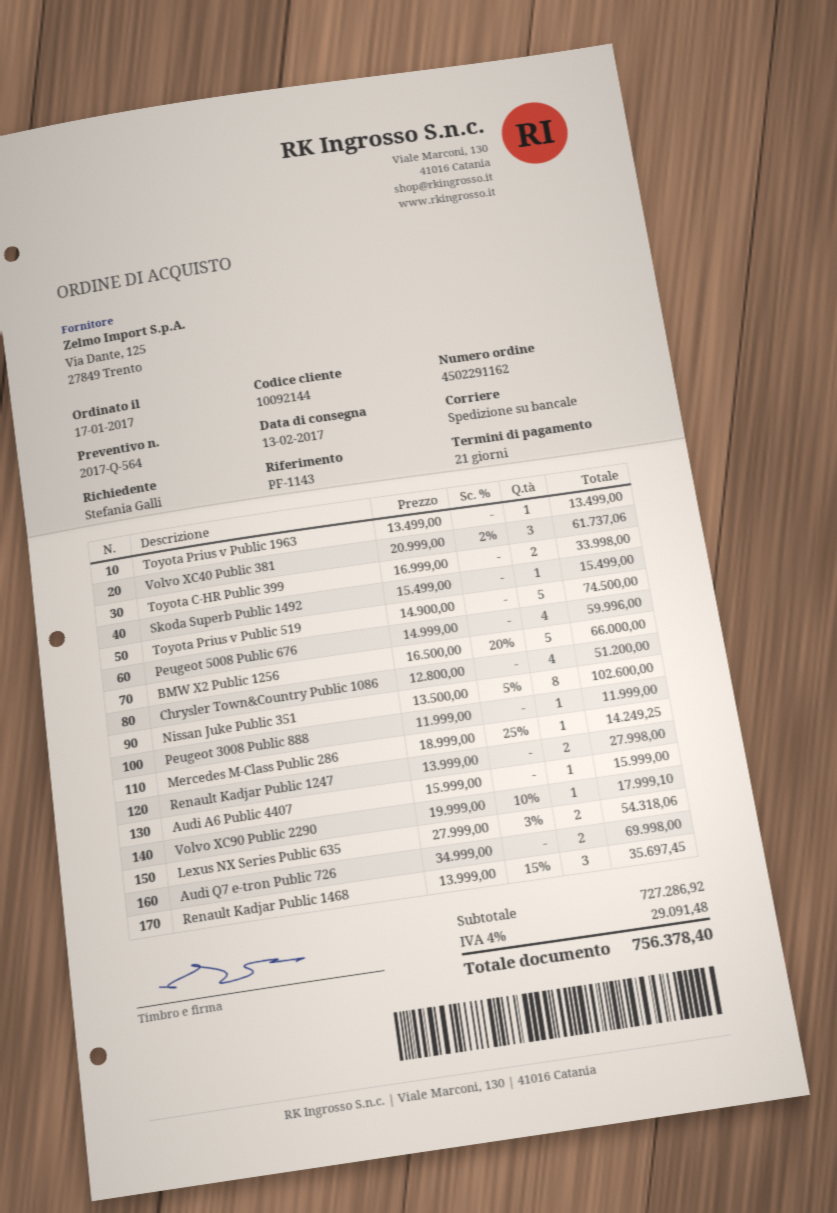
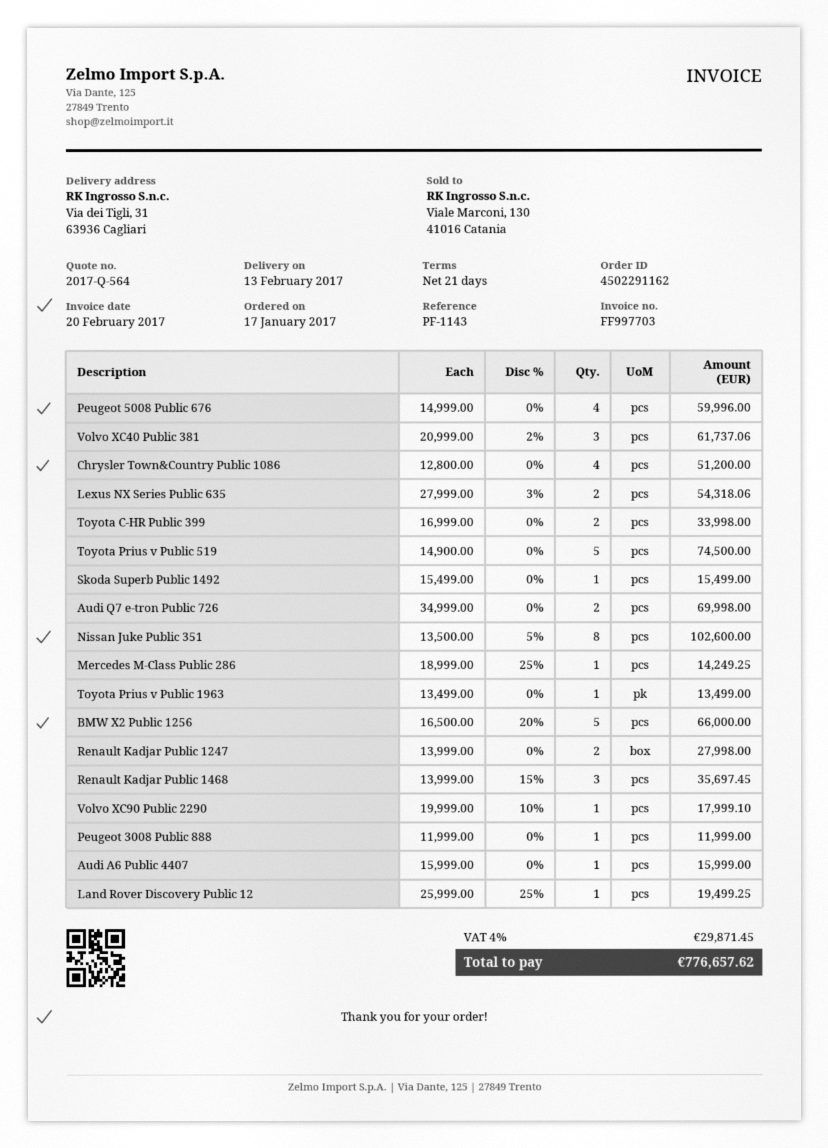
Land Rover Discovery Public 12: none -> 1 x 25999.00 - 25% = 19499.25
tax: 4% = 29091.48 -> 4% = 29871.45
total: 756378.40 -> 776657.62

